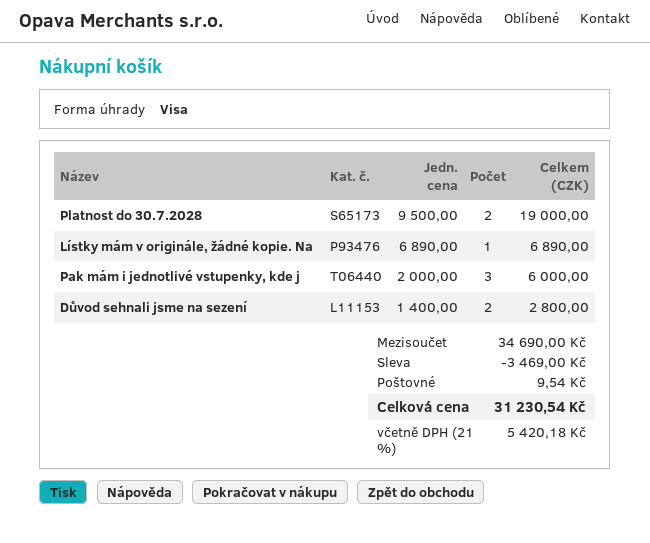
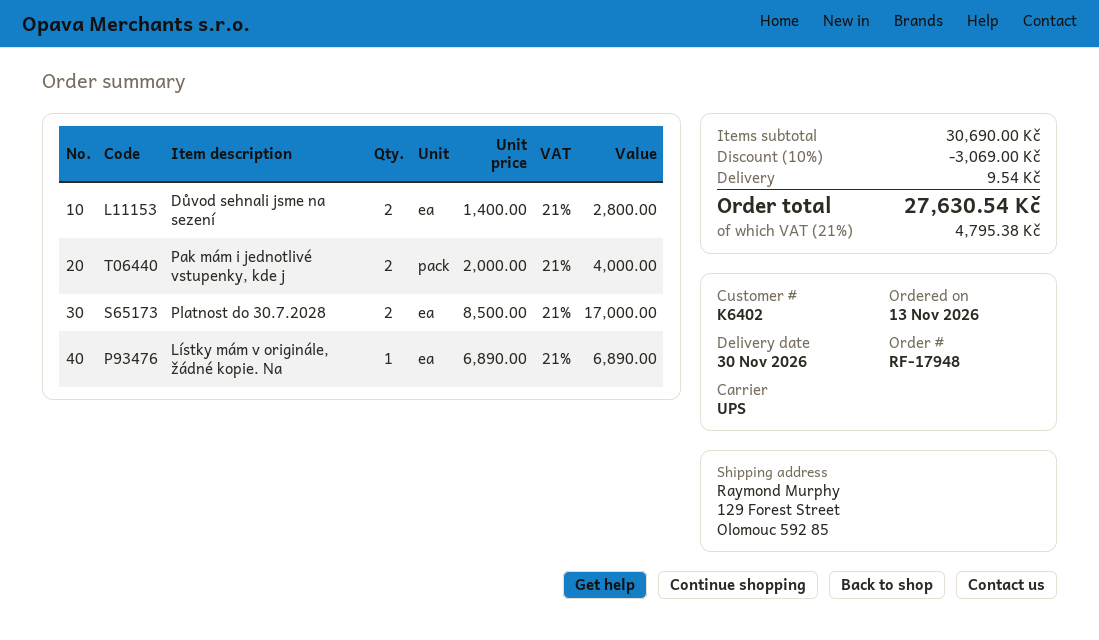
Platnost do 30.7.2028: 2 x 9500.00 = 19000.00 -> 2 x 8500.00 = 17000.00
Pak mám i jednotlivé vstupenky, kde j: 3 x 2000.00 = 6000.00 -> 2 x 2000.00 = 4000.00
subtotal: 34690.00 -> 30690.00
discount: 3469.00 -> 3069.00
tax: 21% = 5420.18 -> 21% = 4795.38
total: 31230.54 -> 27630.54

